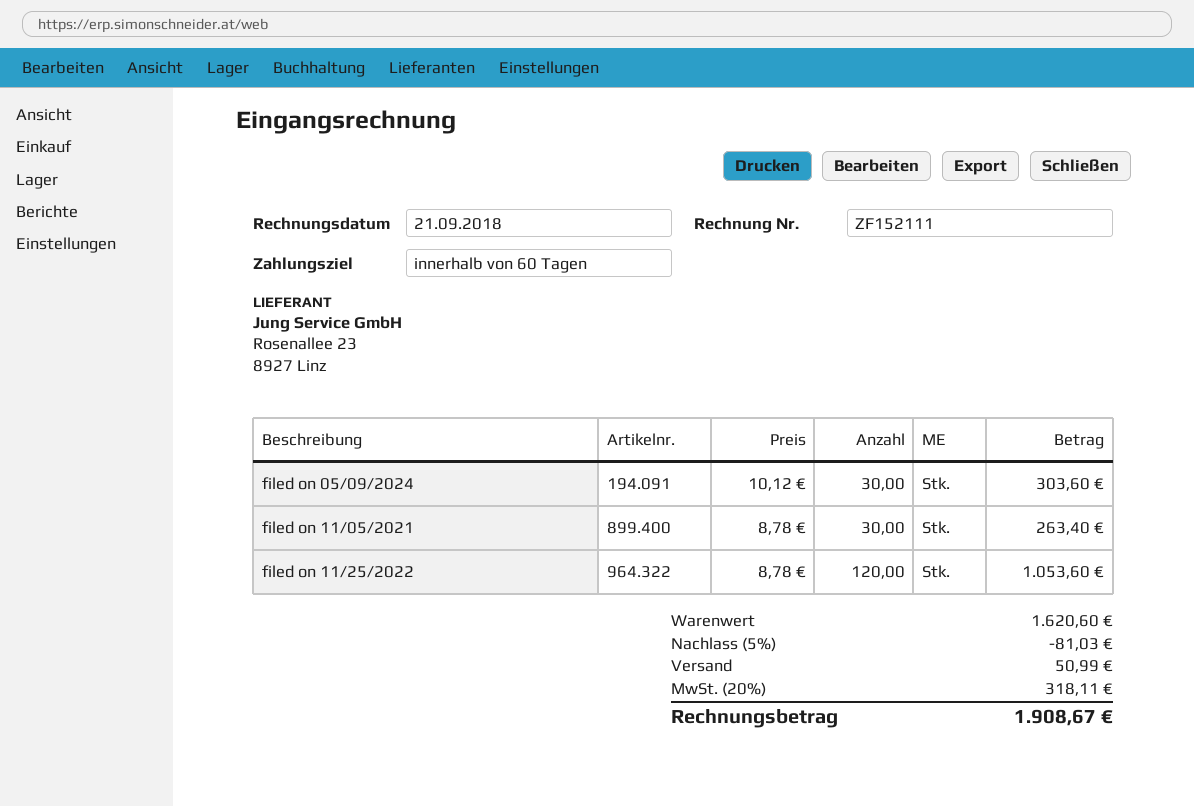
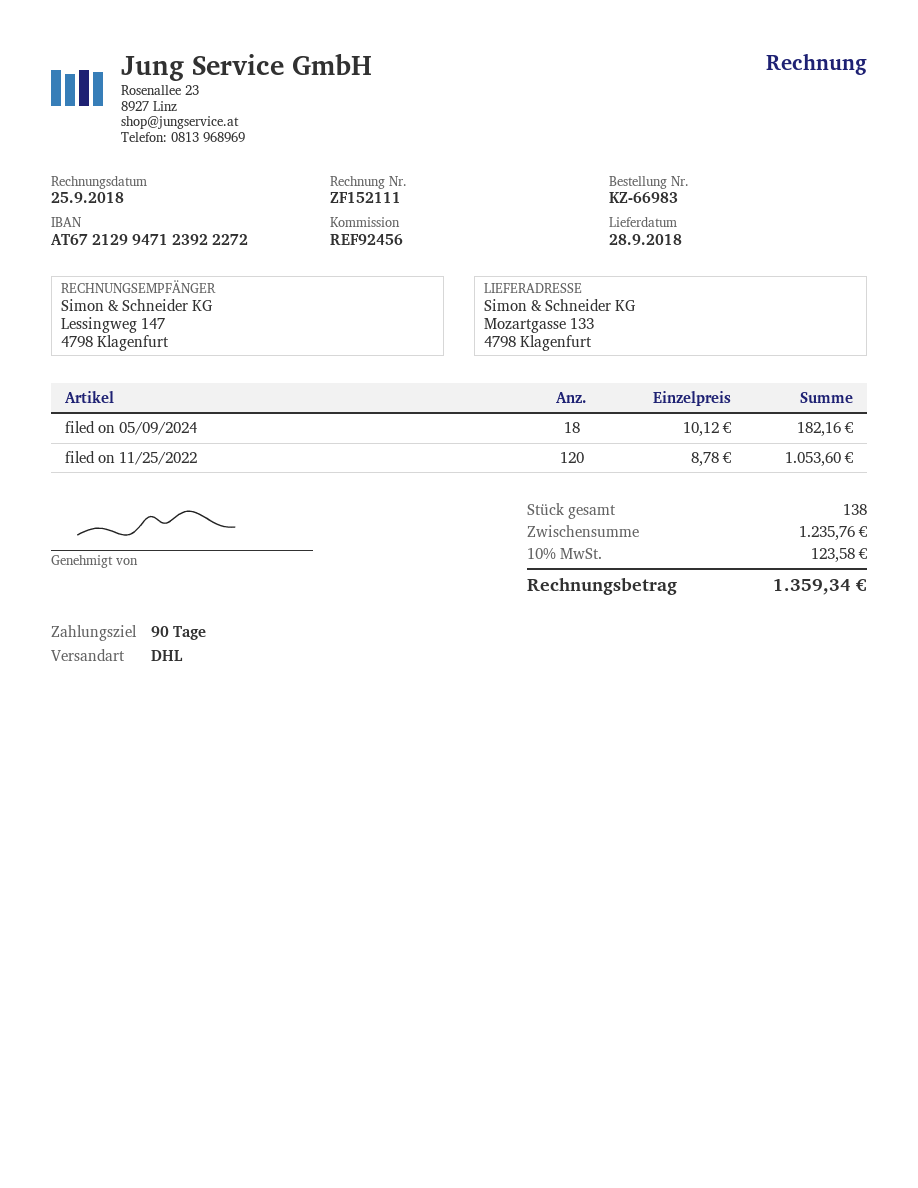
invoice date: 2018-09-21 -> 2018-09-25
payment terms: 60 days -> 90 days
filed on 05/09/2024: 30 x 10.12 = 303.60 -> 18 x 10.12 = 182.16
filed on 11/05/2021: 30 x 8.78 = 263.40 -> none
subtotal: 1620.60 -> 1235.76
discount: 5% = 81.03 -> none
shipping: 50.99 -> none
tax: 20% = 318.11 -> 10% = 123.58
total: 1908.67 -> 1359.34

